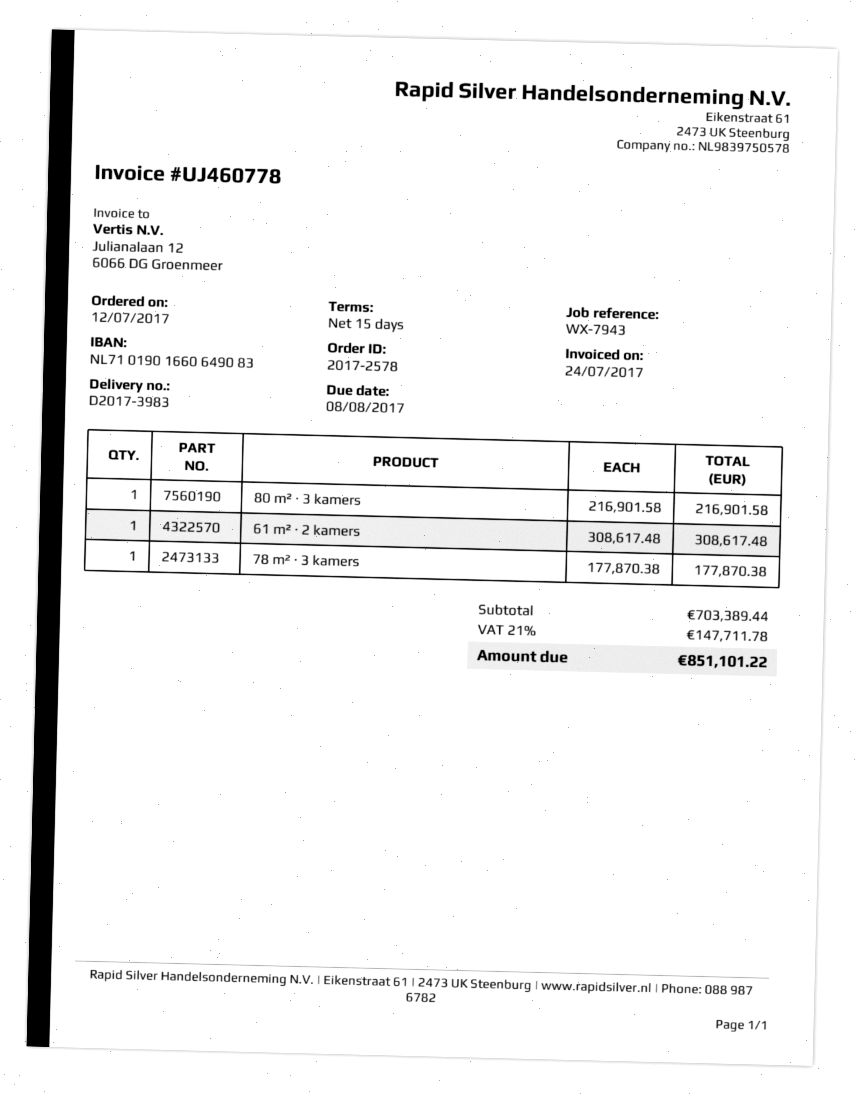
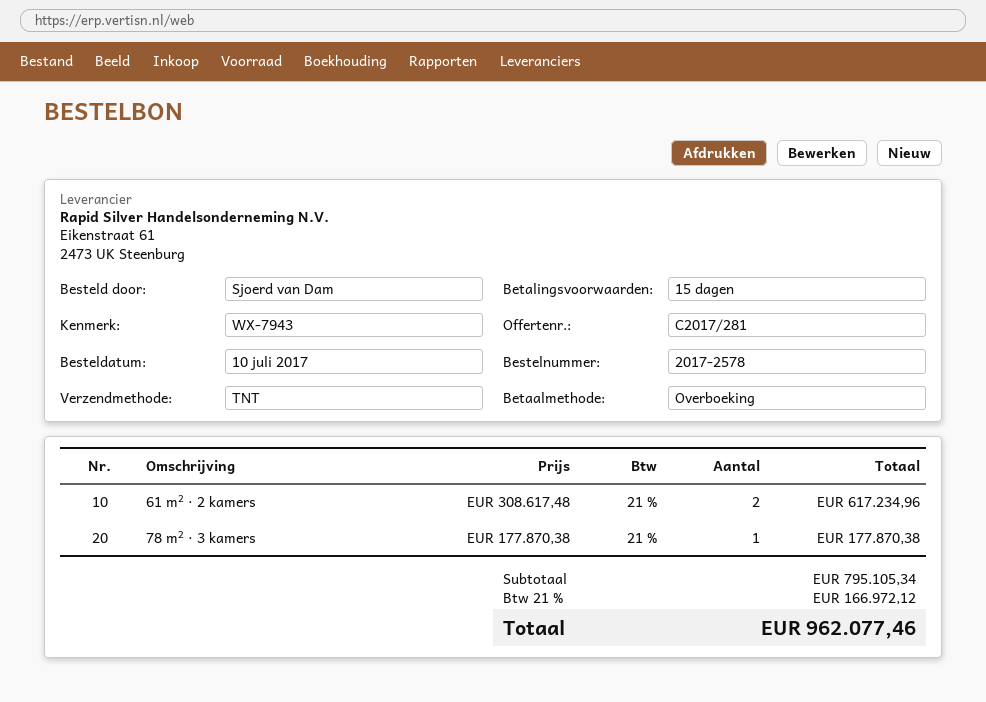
order date: 2017-07-12 -> 2017-07-10
80 m² · 3 kamers: 1 x 216901.58 = 216901.58 -> none
61 m² · 2 kamers: 1 x 308617.48 = 308617.48 -> 2 x 308617.48 = 617234.96
subtotal: 703389.44 -> 795105.34
tax: 21% = 147711.78 -> 21% = 166972.12
total: 851101.22 -> 962077.46

